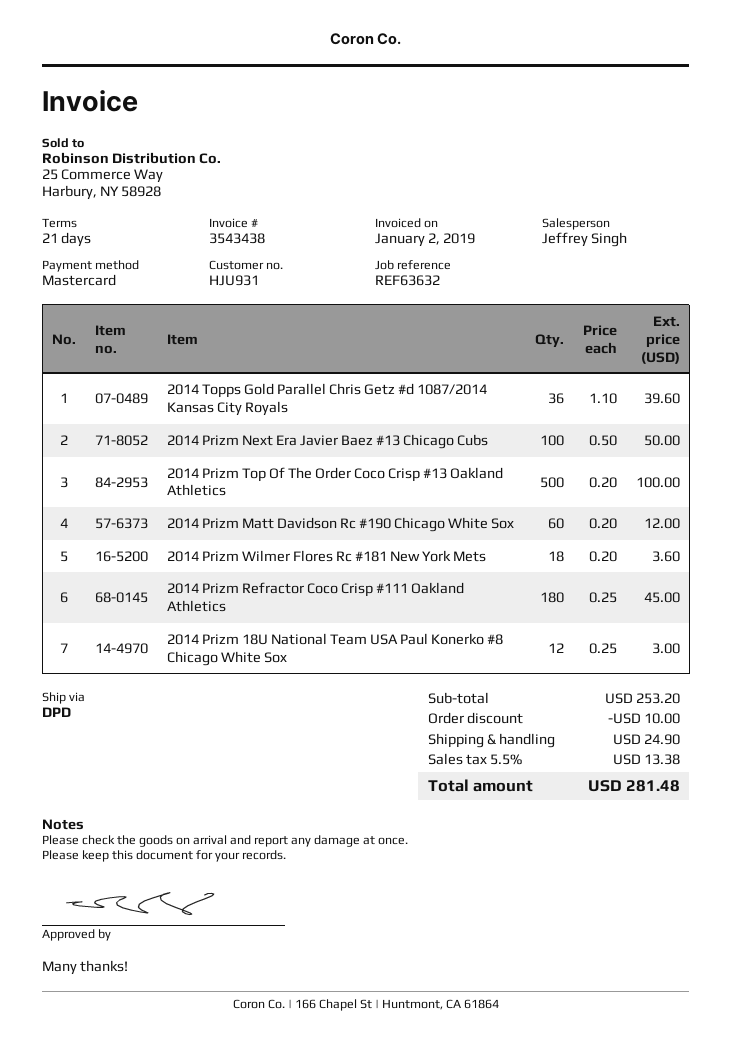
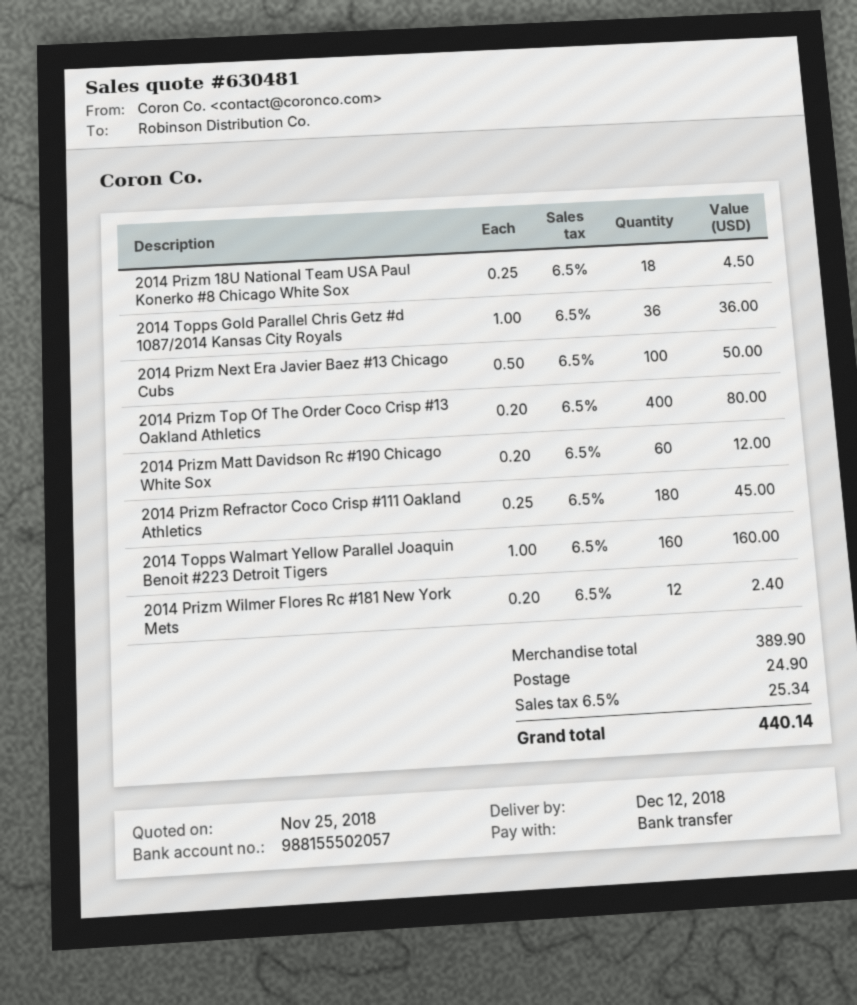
payment method: Mastercard -> bank transfer
2014 Topps Gold Parallel Chris Getz #d 1087/2014 Kansas City Royals: 36 x 1.10 = 39.60 -> 36 x 1.00 = 36.00
2014 Prizm Top Of The Order Coco Crisp #13 Oakland Athletics: 500 x 0.20 = 100.00 -> 400 x 0.20 = 80.00
2014 Prizm Wilmer Flores Rc #181 New York Mets: 18 x 0.20 = 3.60 -> 12 x 0.20 = 2.40
2014 Prizm 18U National Team USA Paul Konerko #8 Chicago White Sox: 12 x 0.25 = 3.00 -> 18 x 0.25 = 4.50
2014 Topps Walmart Yellow Parallel Joaquin Benoit #223 Detroit Tigers: none -> 160 x 1.00 = 160.00
subtotal: 253.20 -> 389.90
discount: 10.00 -> none
tax: 5.5% = 13.38 -> 6.5% = 25.34
total: 281.48 -> 440.14

